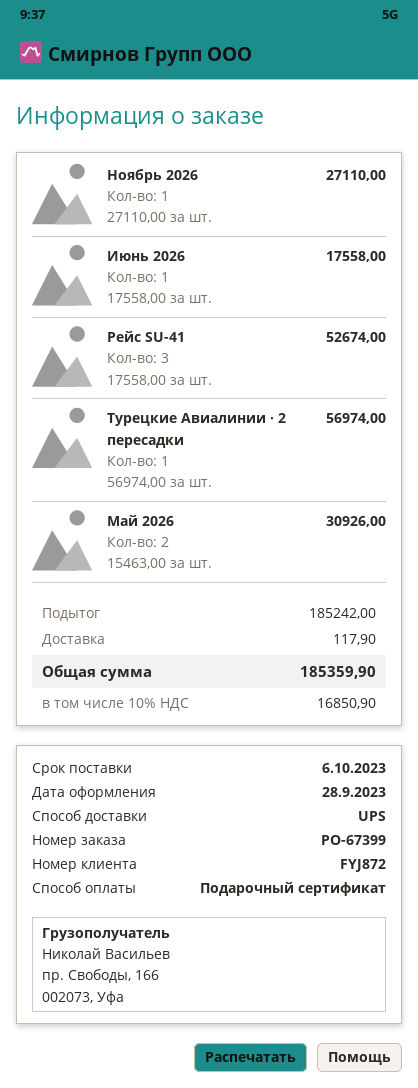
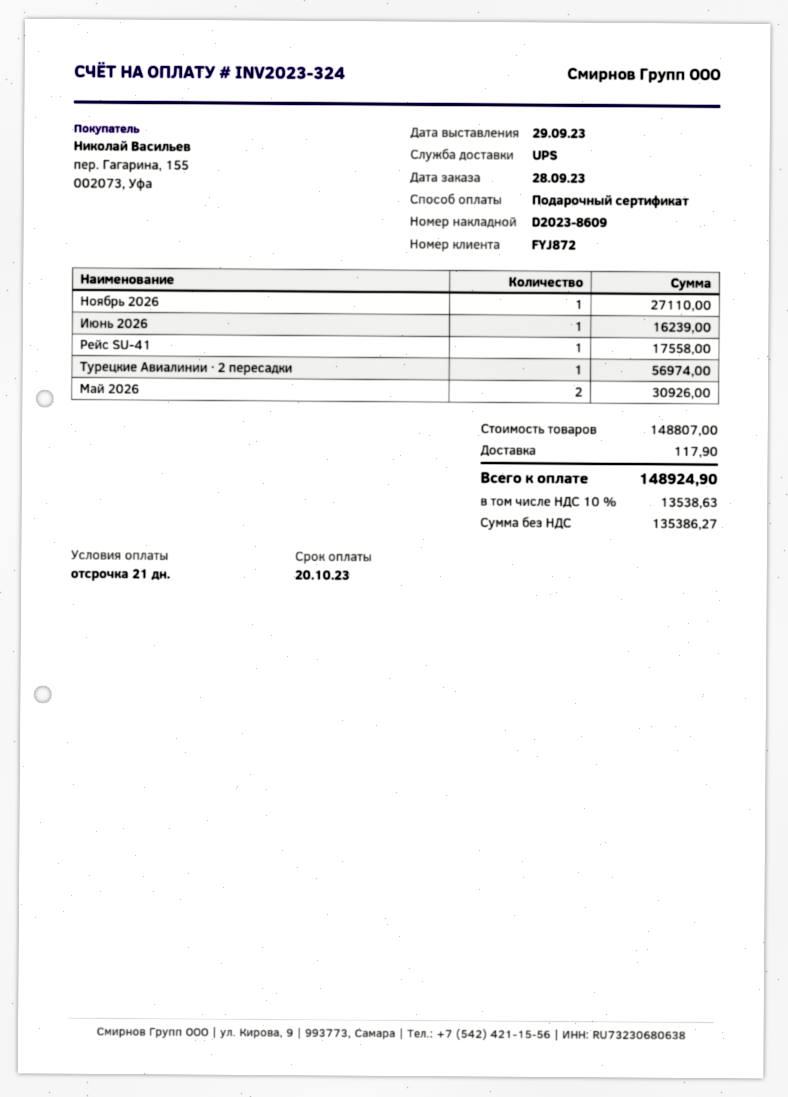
Июнь 2026: 1 for 17558.00 -> 1 for 16239.00
Рейс SU-41: 3 for 52674.00 -> 1 for 17558.00
subtotal: 185242.00 -> 148807.00
tax: 10% = 16850.90 -> 10% = 13538.63
total: 185359.90 -> 148924.90

